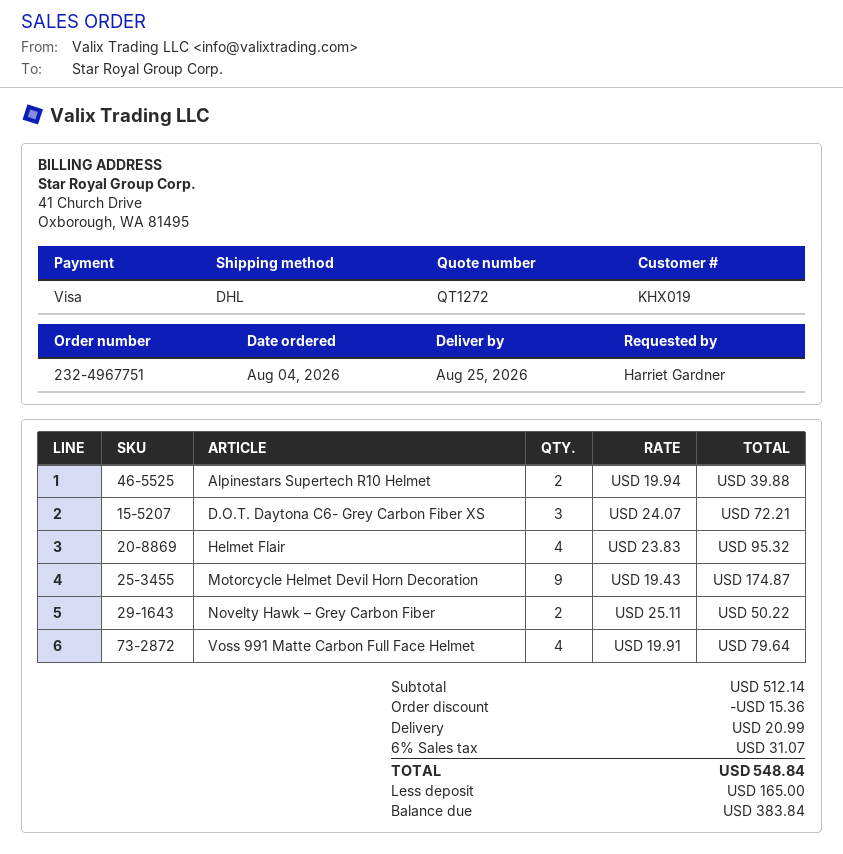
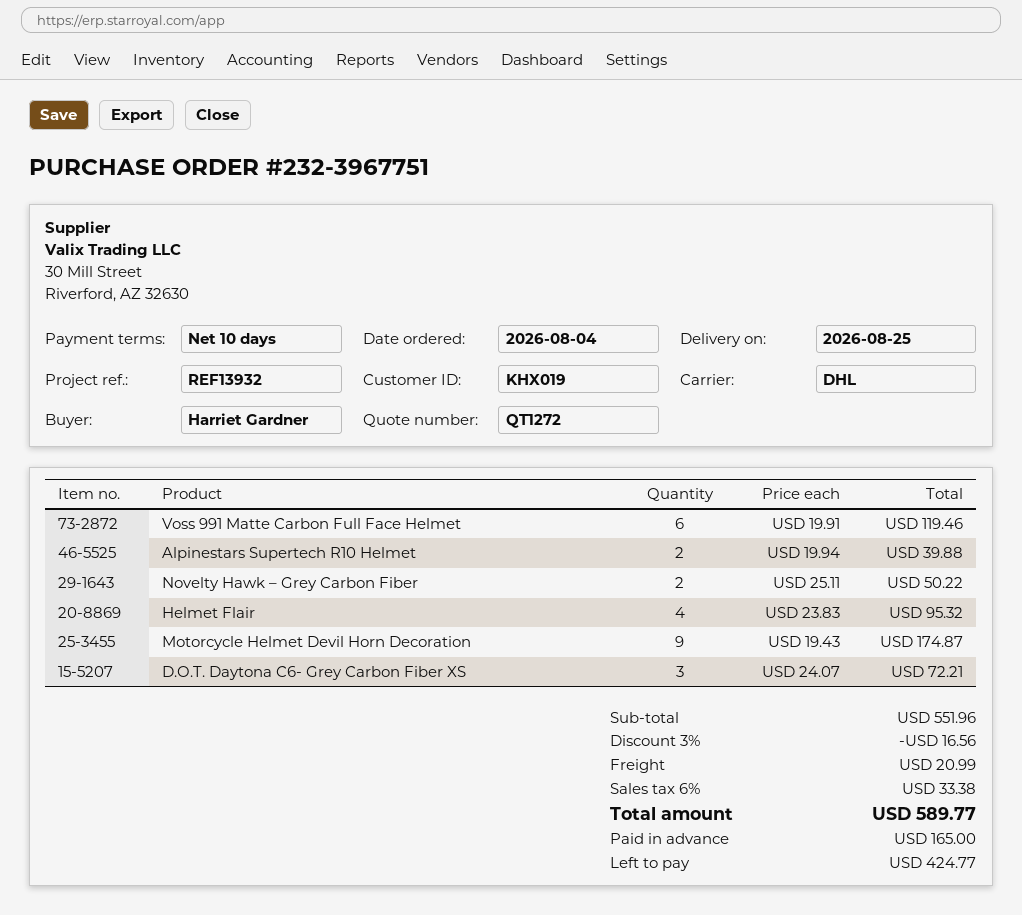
order number: 232-4967751 -> 232-3967751
Voss 991 Matte Carbon Full Face Helmet: 4 x 19.91 = 79.64 -> 6 x 19.91 = 119.46
subtotal: 512.14 -> 551.96
discount: 15.36 -> 16.56
tax: 6% = 31.07 -> 6% = 33.38
total: 548.84 -> 589.77
balance: 383.84 -> 424.77

